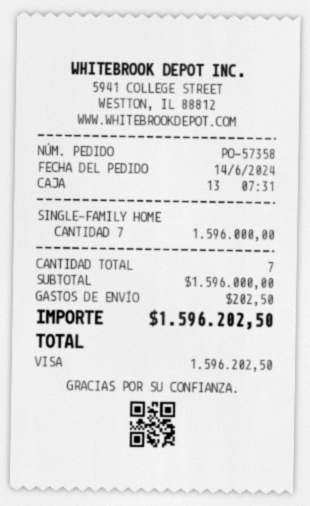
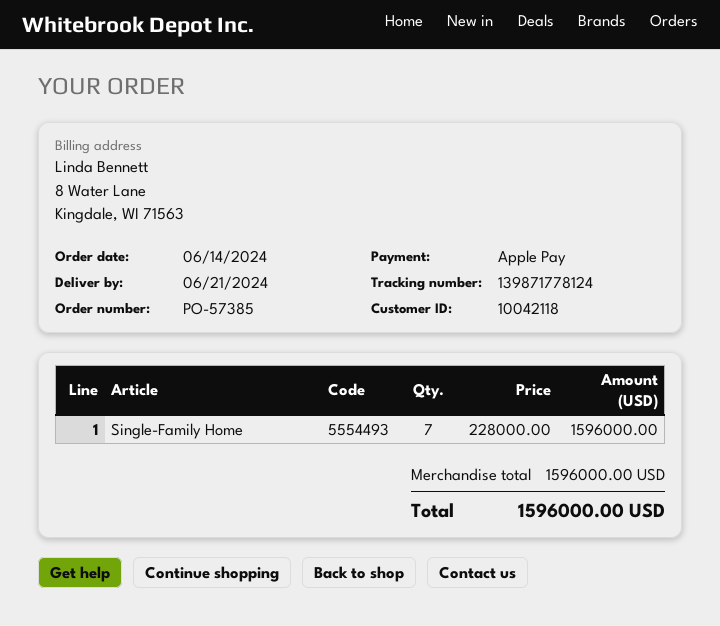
order number: PO-57358 -> PO-57385
payment method: Visa -> Apple Pay
shipping: 202.50 -> none
total: 1596202.50 -> 1596000.00

